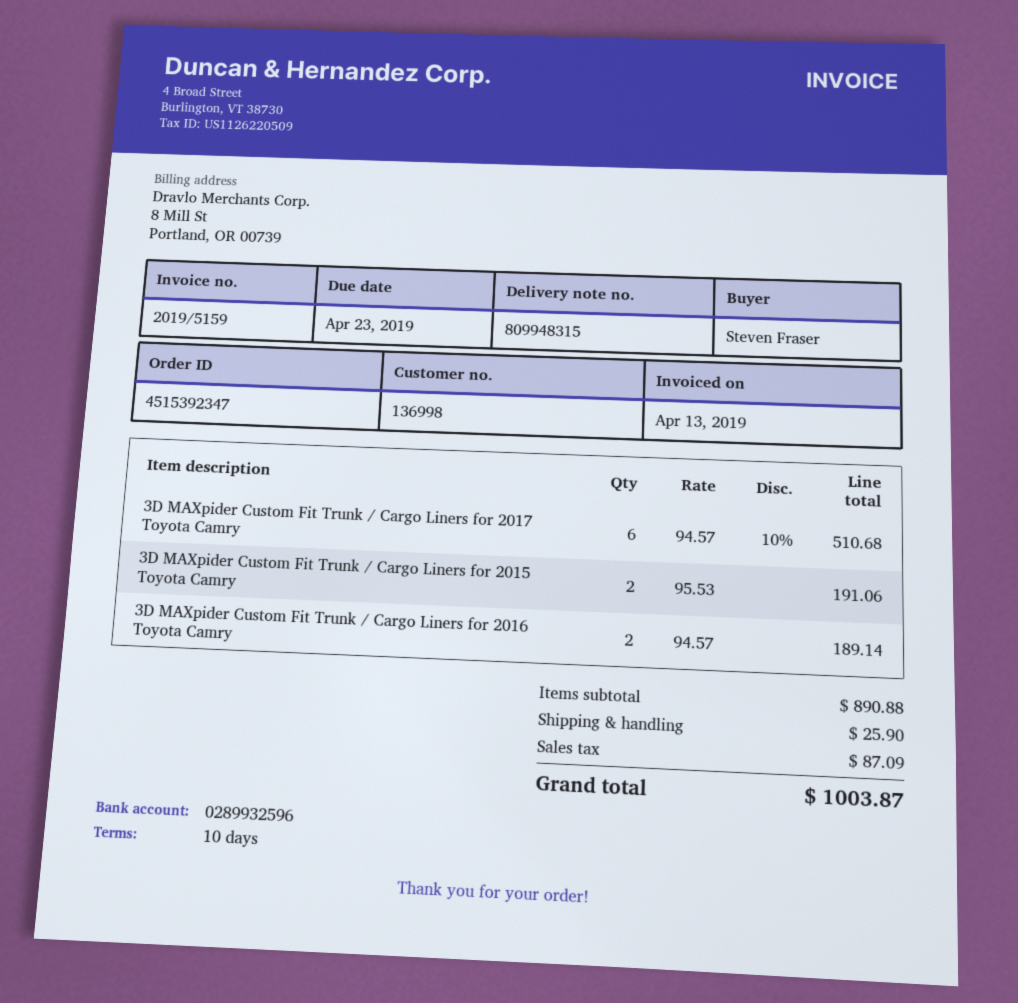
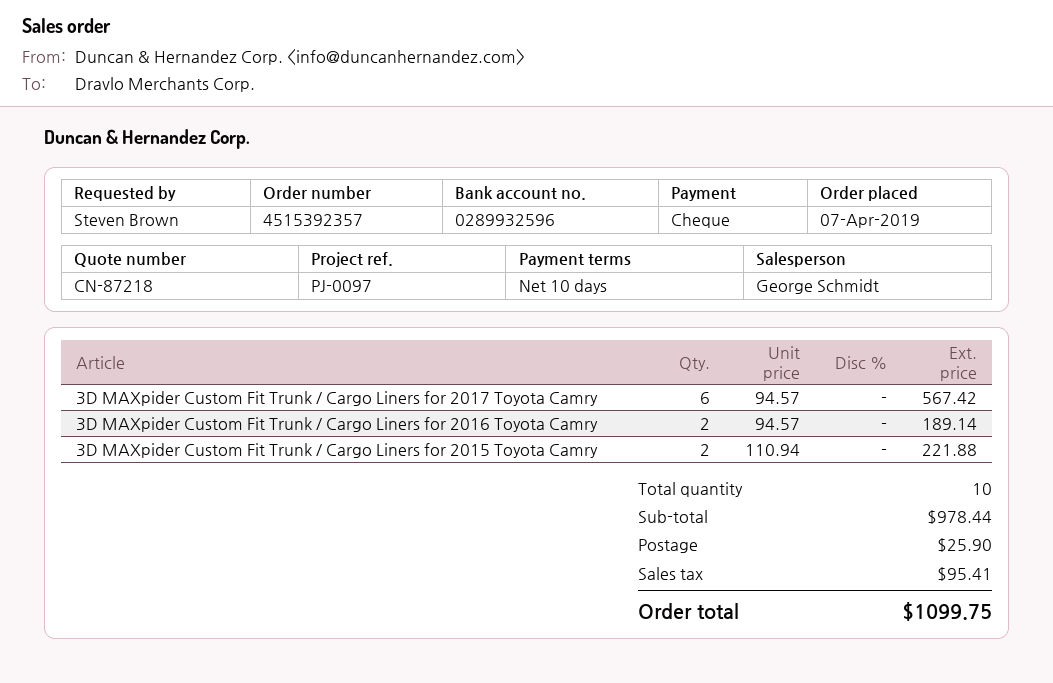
order number: 4515392347 -> 4515392357
ordered by: Steven Fraser -> Steven Brown
3D MAXpider Custom Fit Trunk / Cargo Liners for 2017 Toyota Camry: 6 x 94.57 - 10% = 510.68 -> 6 x 94.57 = 567.42
3D MAXpider Custom Fit Trunk / Cargo Liners for 2015 Toyota Camry: 2 x 95.53 = 191.06 -> 2 x 110.94 = 221.88
subtotal: 890.88 -> 978.44
tax: 87.09 -> 95.41
total: 1003.87 -> 1099.75

